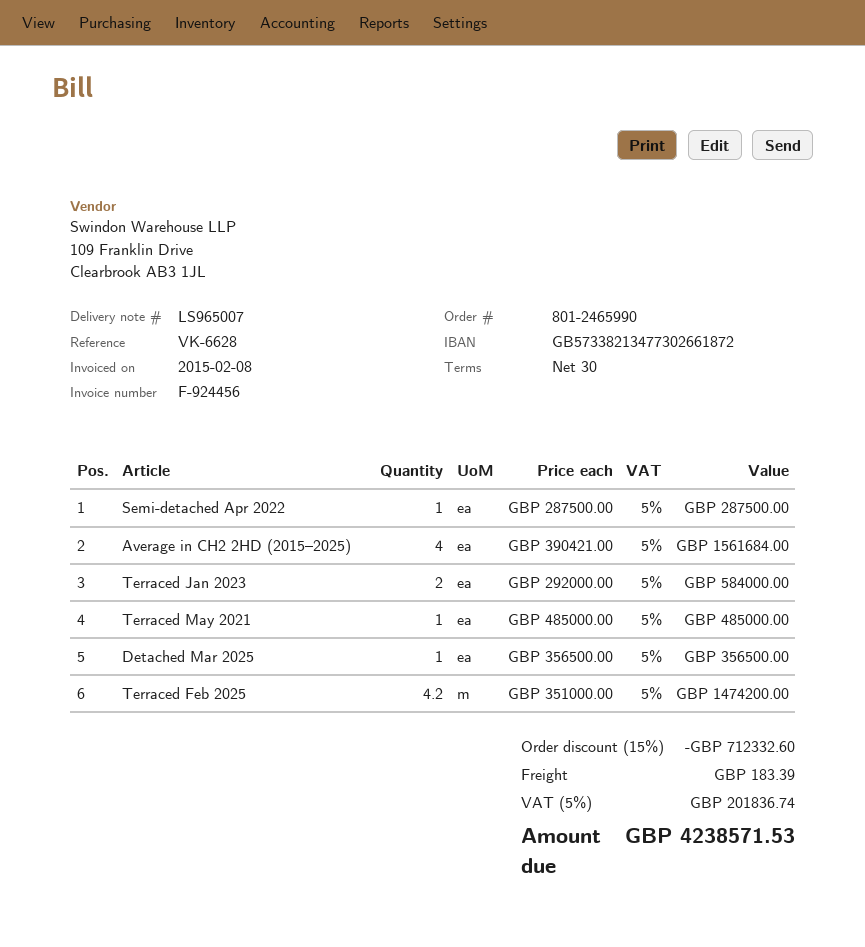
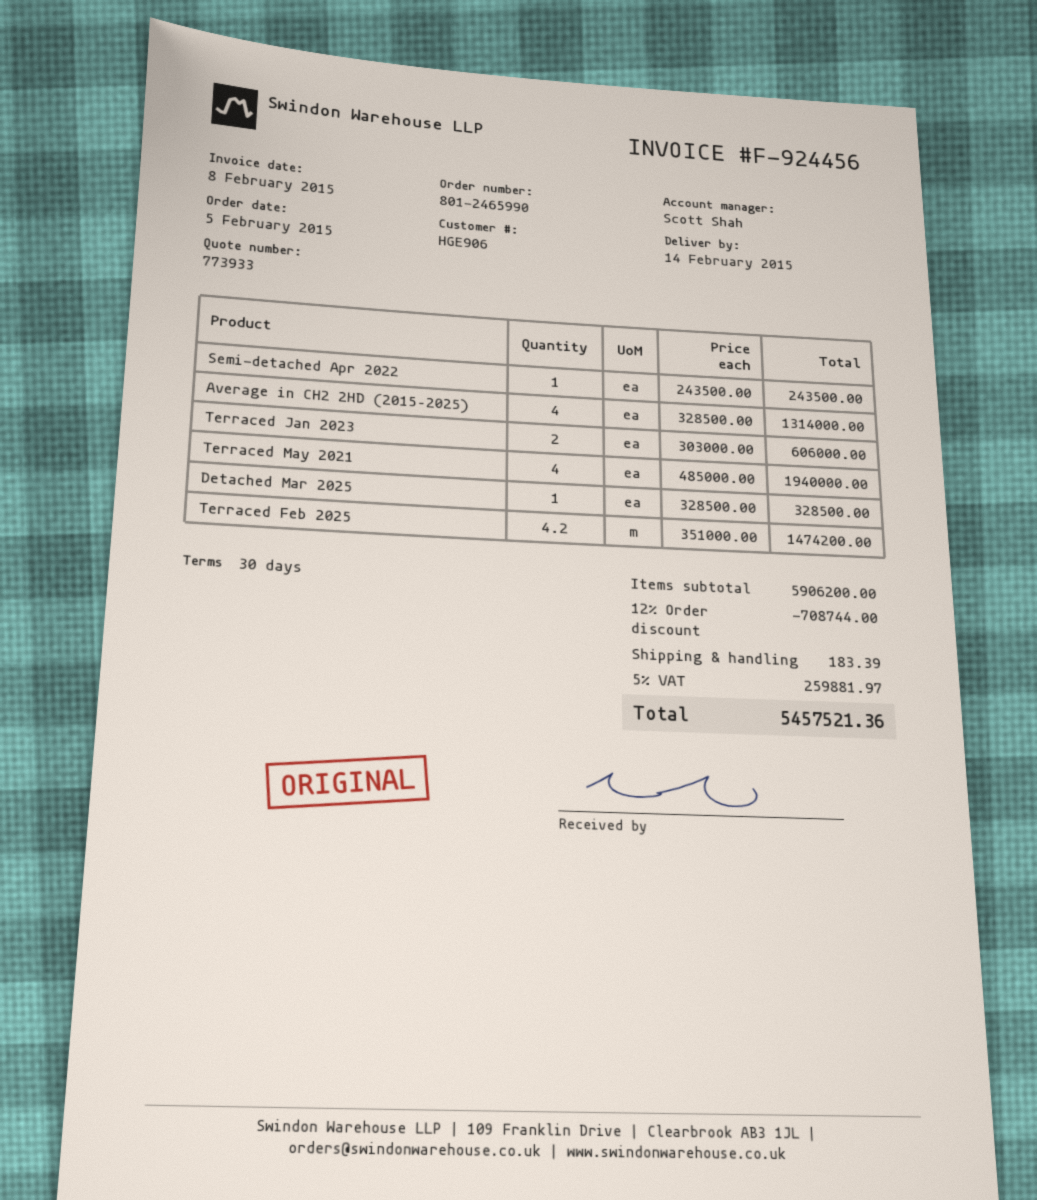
Semi-detached Apr 2022: 1 x 287500.00 = 287500.00 -> 1 x 243500.00 = 243500.00
Average in CH2 2HD (2015–2025): 4 x 390421.00 = 1561684.00 -> 4 x 328500.00 = 1314000.00
Terraced Jan 2023: 2 x 292000.00 = 584000.00 -> 2 x 303000.00 = 606000.00
Terraced May 2021: 1 x 485000.00 = 485000.00 -> 4 x 485000.00 = 1940000.00
Detached Mar 2025: 1 x 356500.00 = 356500.00 -> 1 x 328500.00 = 328500.00
discount: 15% = 712332.60 -> 12% = 708744.00
tax: 5% = 201836.74 -> 5% = 259881.97
total: 4238571.53 -> 5457521.36

